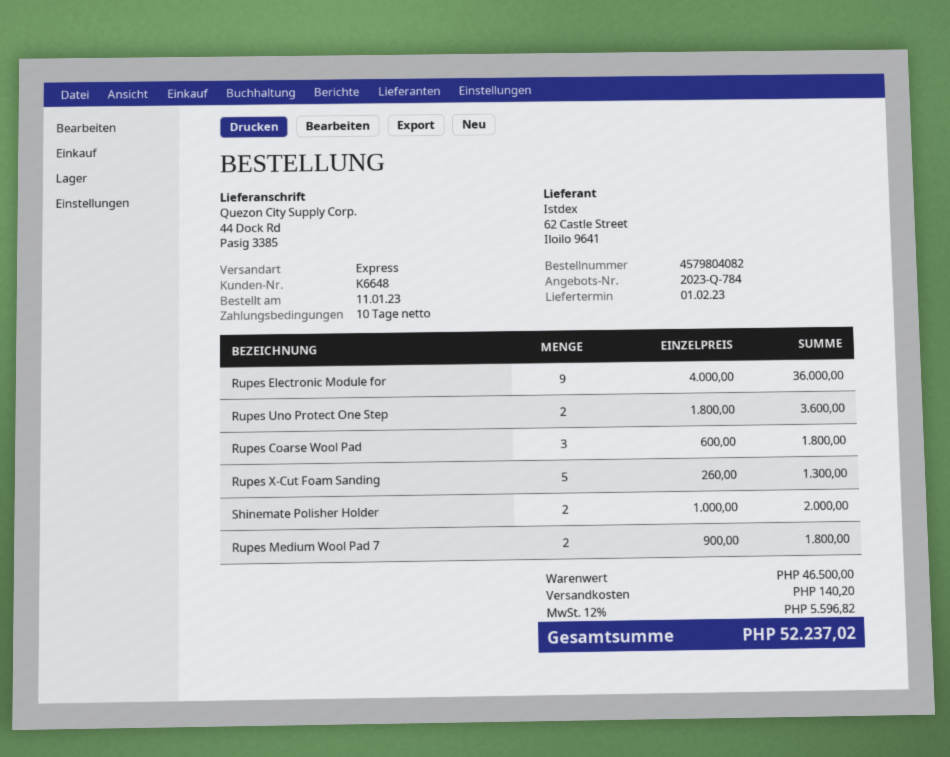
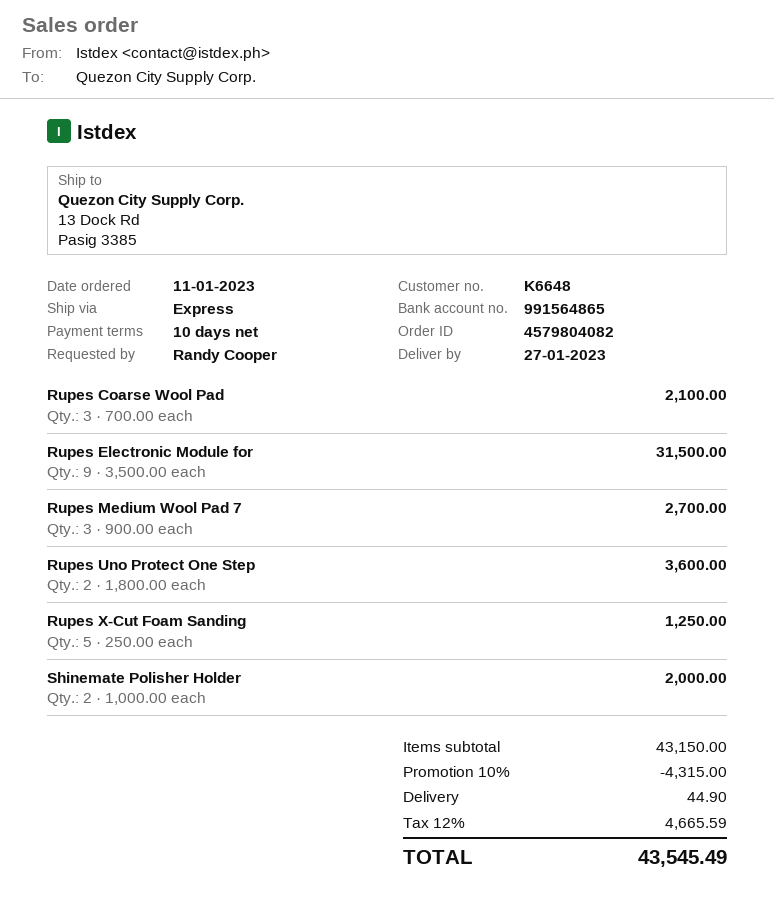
delivery date: 2023-02-01 -> 2023-01-27
ship to: 44 Dock Rd, Pasig 3385 -> 13 Dock Rd, Pasig 3385
Rupes Electronic Module for: 9 x 4000.00 = 36000.00 -> 9 x 3500.00 = 31500.00
Rupes Coarse Wool Pad: 3 x 600.00 = 1800.00 -> 3 x 700.00 = 2100.00
Rupes X-Cut Foam Sanding: 5 x 260.00 = 1300.00 -> 5 x 250.00 = 1250.00
Rupes Medium Wool Pad 7: 2 x 900.00 = 1800.00 -> 3 x 900.00 = 2700.00
subtotal: 46500.00 -> 43150.00
discount: none -> 10% = 4315.00
shipping: 140.20 -> 44.90
tax: 12% = 5596.82 -> 12% = 4665.59
total: 52237.02 -> 43545.49

